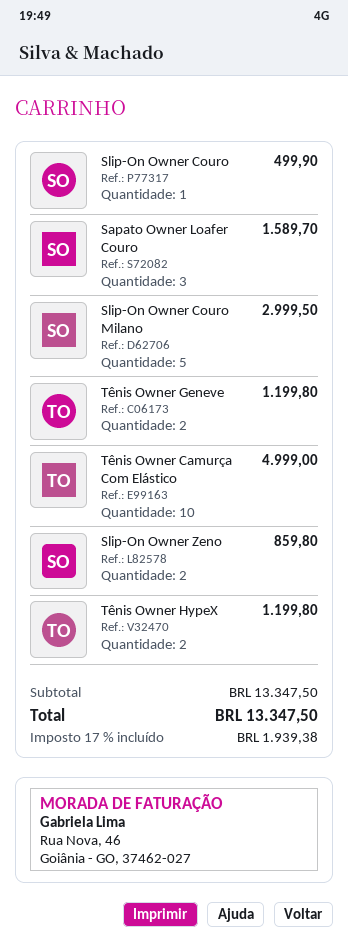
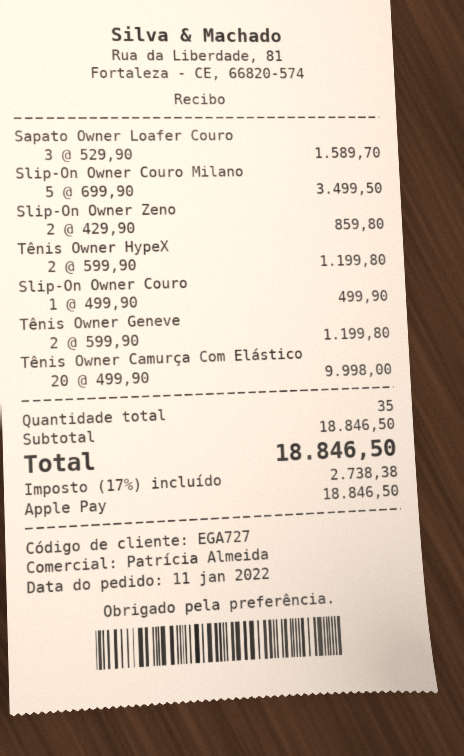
Slip-On Owner Couro Milano: 5 for 2999.50 -> 5 for 3499.50
Tênis Owner Camurça Com Elástico: 10 for 4999.00 -> 20 for 9998.00
subtotal: 13347.50 -> 18846.50
tax: 17% = 1939.38 -> 17% = 2738.38
total: 13347.50 -> 18846.50

